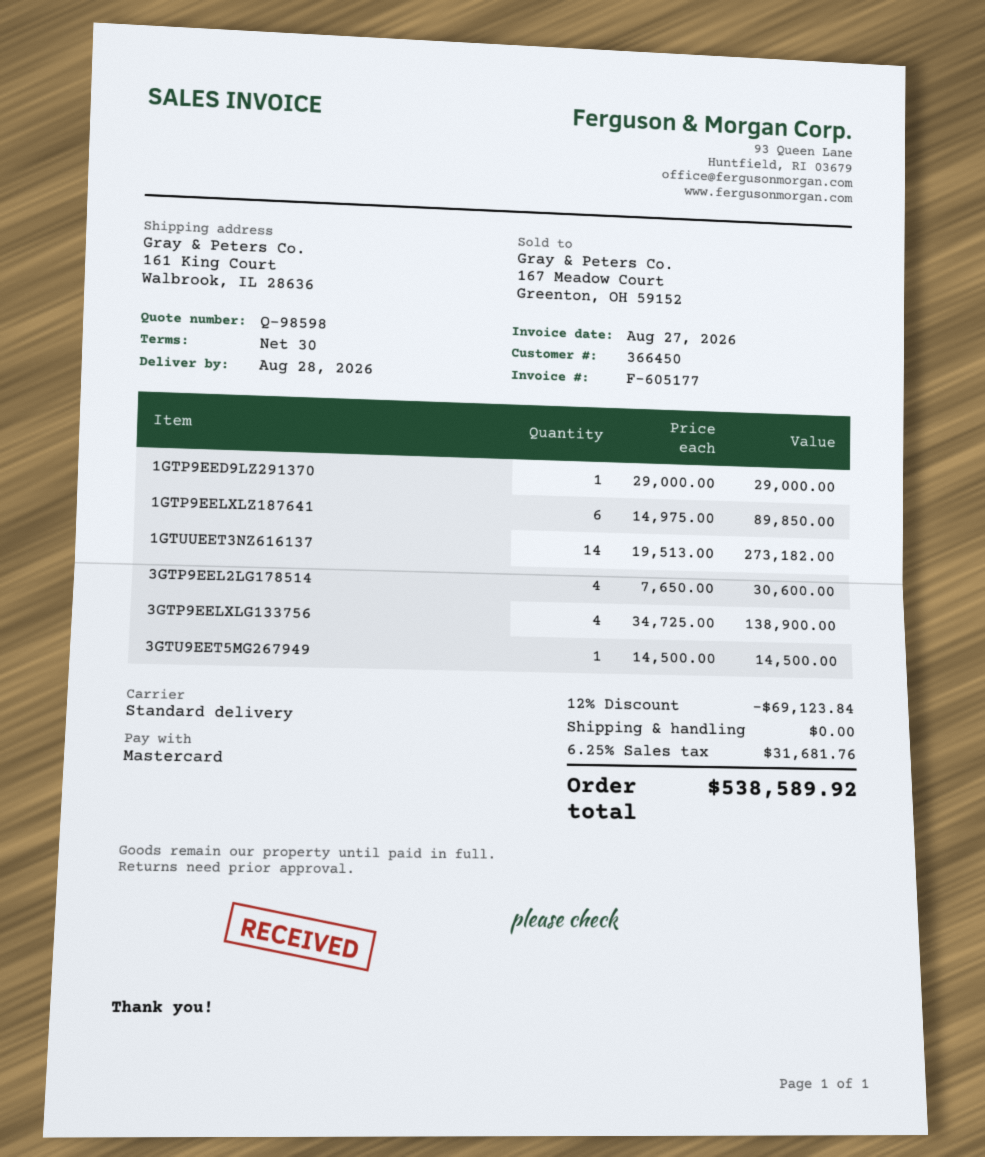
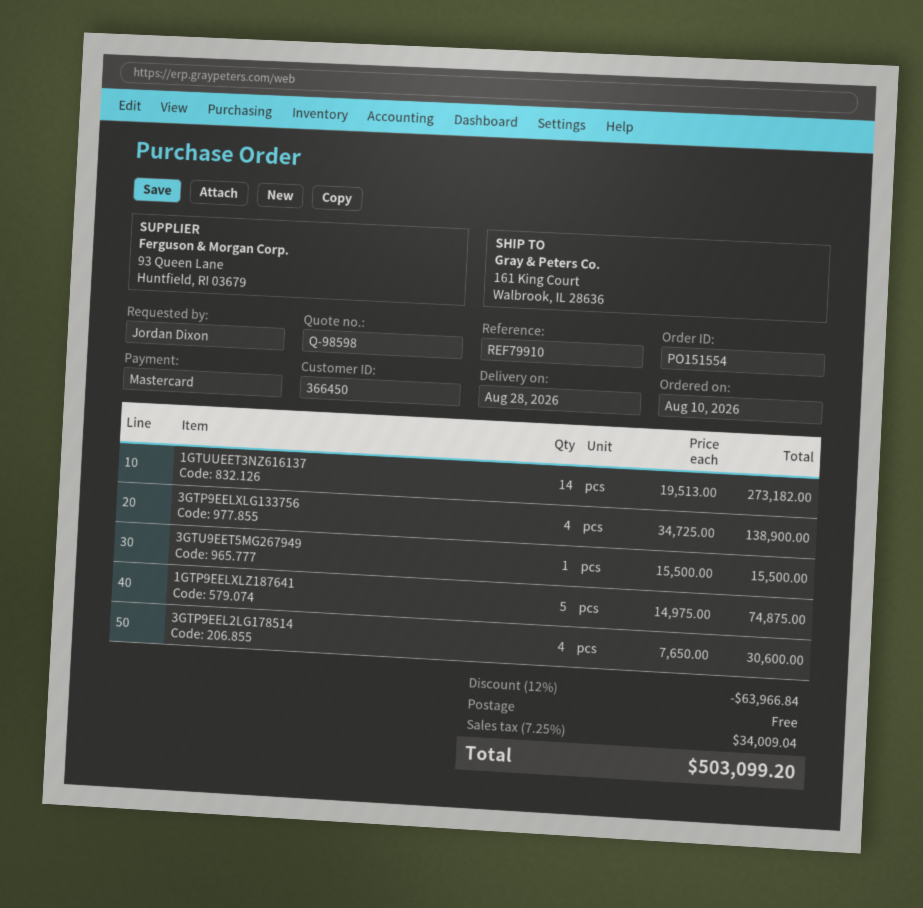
1GTP9EED9LZ291370: 1 x 29000.00 = 29000.00 -> none
1GTP9EELXLZ187641: 6 x 14975.00 = 89850.00 -> 5 x 14975.00 = 74875.00
3GTU9EET5MG267949: 1 x 14500.00 = 14500.00 -> 1 x 15500.00 = 15500.00
discount: 12% = 69123.84 -> 12% = 63966.84
tax: 6.25% = 31681.76 -> 7.25% = 34009.04
total: 538589.92 -> 503099.20

